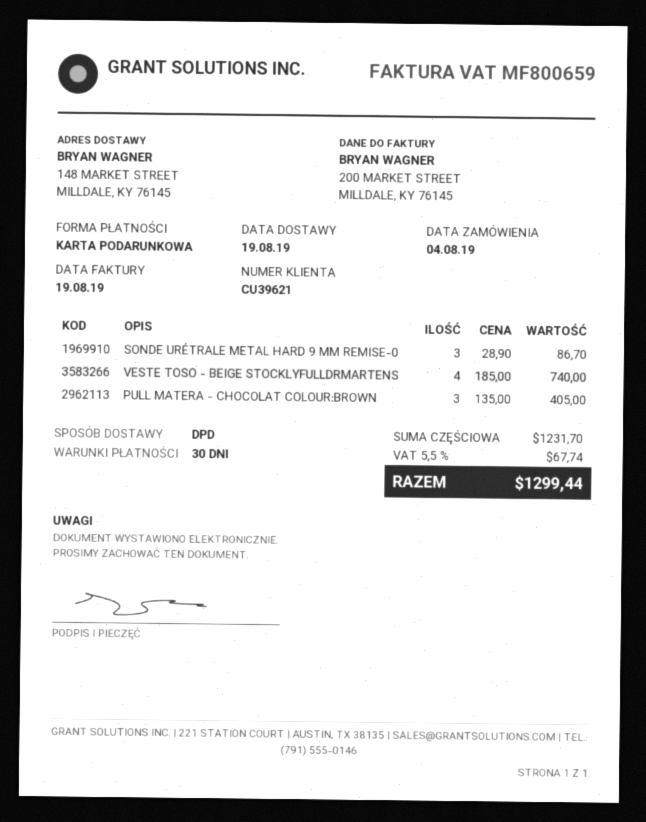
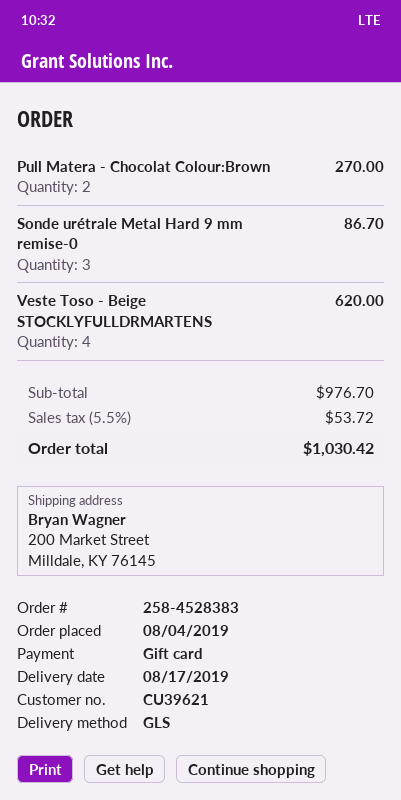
delivery date: 2019-08-19 -> 2019-08-17
shipping method: DPD -> GLS
ship to: 148 MARKET STREET, MILLDALE, KY 76145 -> 200 Market Street, Milldale, KY 76145
VESTE TOSO - BEIGE STOCKLYFULLDRMARTENS: 4 for 740.00 -> 4 for 620.00
PULL MATERA - CHOCOLAT COLOUR:BROWN: 3 for 405.00 -> 2 for 270.00
subtotal: 1231.70 -> 976.70
tax: 5.5% = 67.74 -> 5.5% = 53.72
total: 1299.44 -> 1030.42

